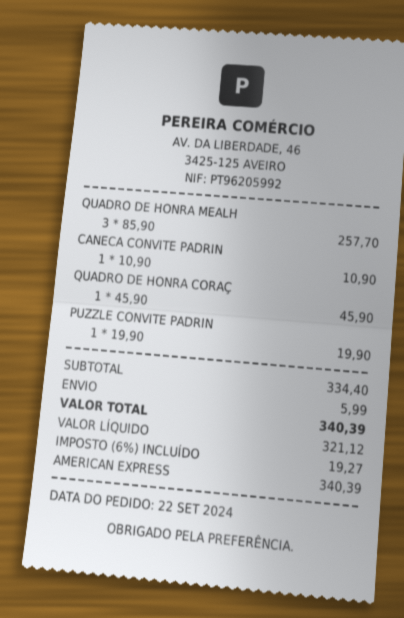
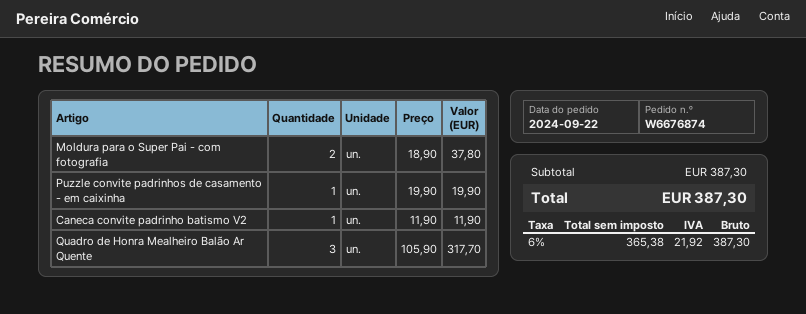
QUADRO DE HONRA MEALH: 3 x 85.90 = 257.70 -> 3 x 105.90 = 317.70
CANECA CONVITE PADRIN: 1 x 10.90 = 10.90 -> 1 x 11.90 = 11.90
QUADRO DE HONRA CORAÇ: 1 x 45.90 = 45.90 -> none
Moldura para o Super Pai - com fotografia: none -> 2 x 18.90 = 37.80
subtotal: 334.40 -> 387.30
shipping: 5.99 -> none
net: 321.12 -> 365.38
tax: 6% = 19.27 -> 6% = 21.92
total: 340.39 -> 387.30

